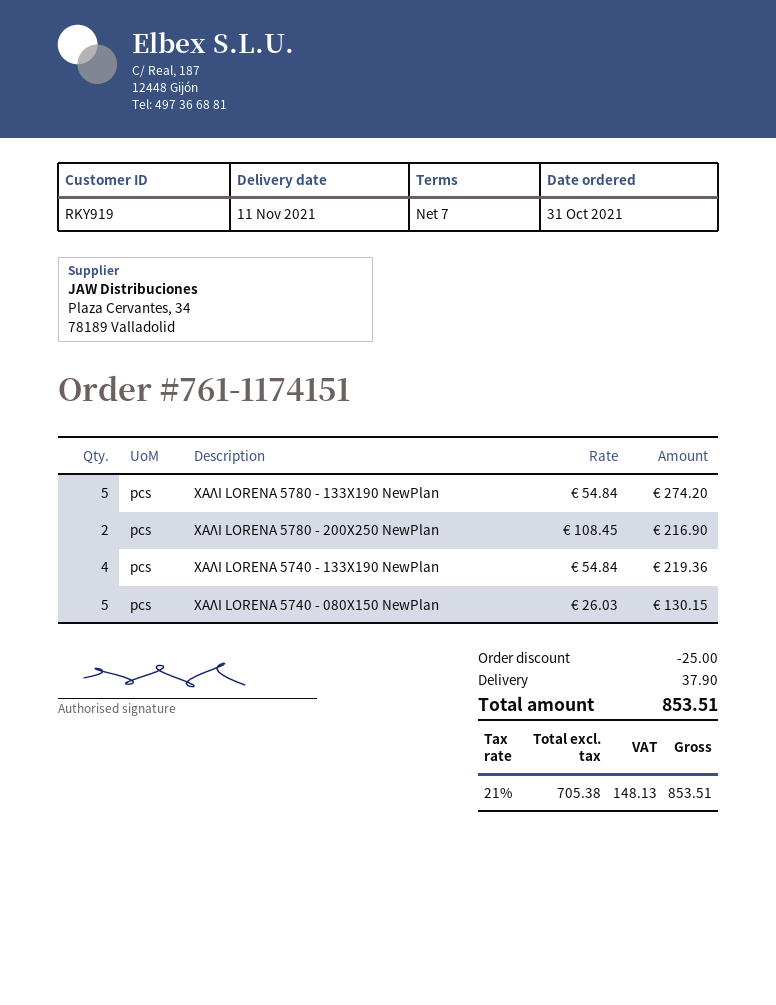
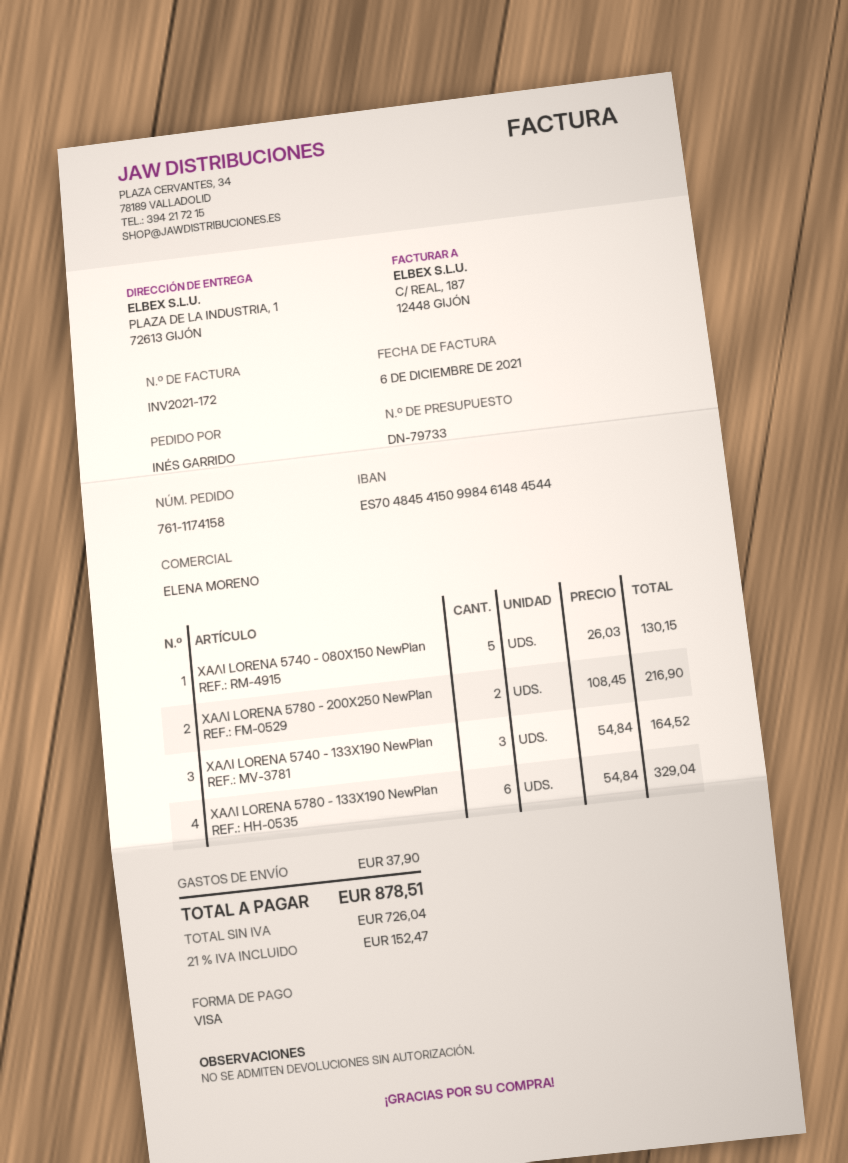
order number: 761-1174151 -> 761-1174158
ΧΑΛΙ LORENA 5780 - 133X190 NewPlan: 5 x 54.84 = 274.20 -> 6 x 54.84 = 329.04
ΧΑΛΙ LORENA 5740 - 133X190 NewPlan: 4 x 54.84 = 219.36 -> 3 x 54.84 = 164.52
discount: 25.00 -> none
net: 705.38 -> 726.04
tax: 21% = 148.13 -> 21% = 152.47
total: 853.51 -> 878.51

